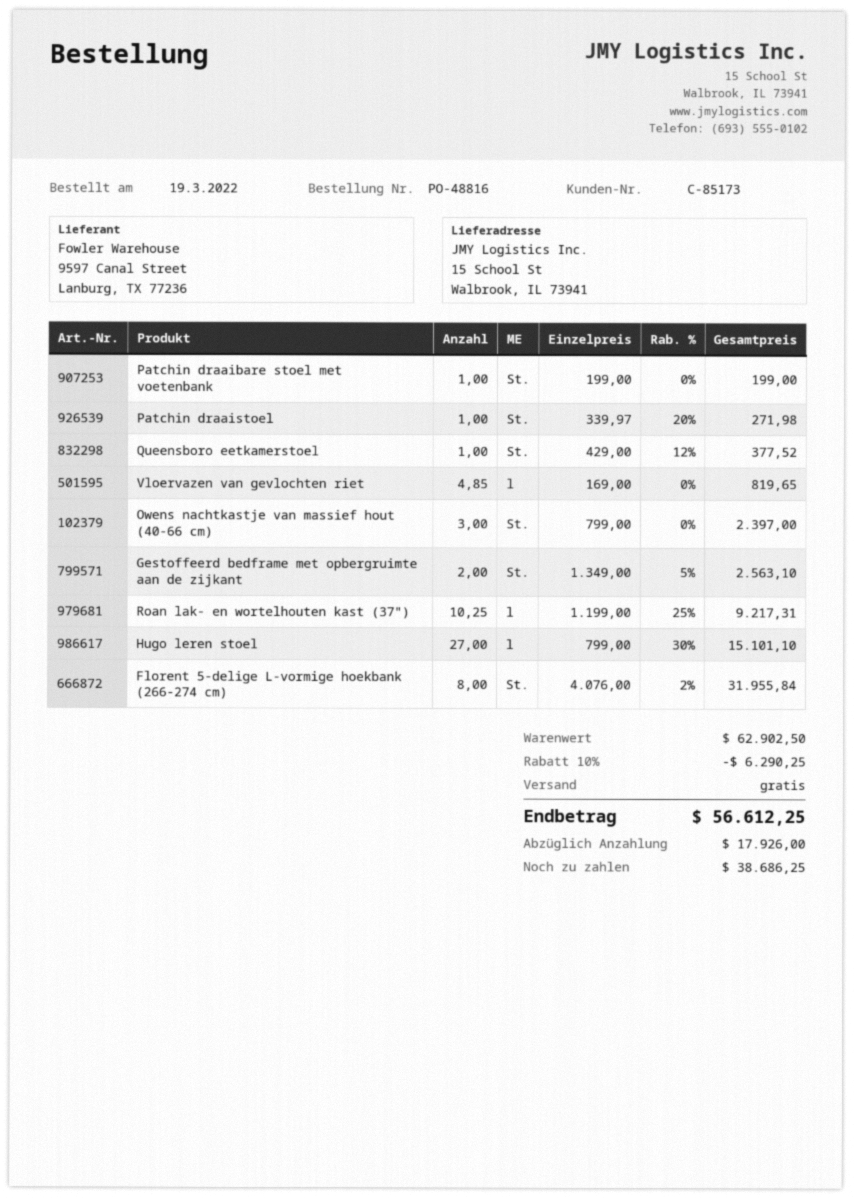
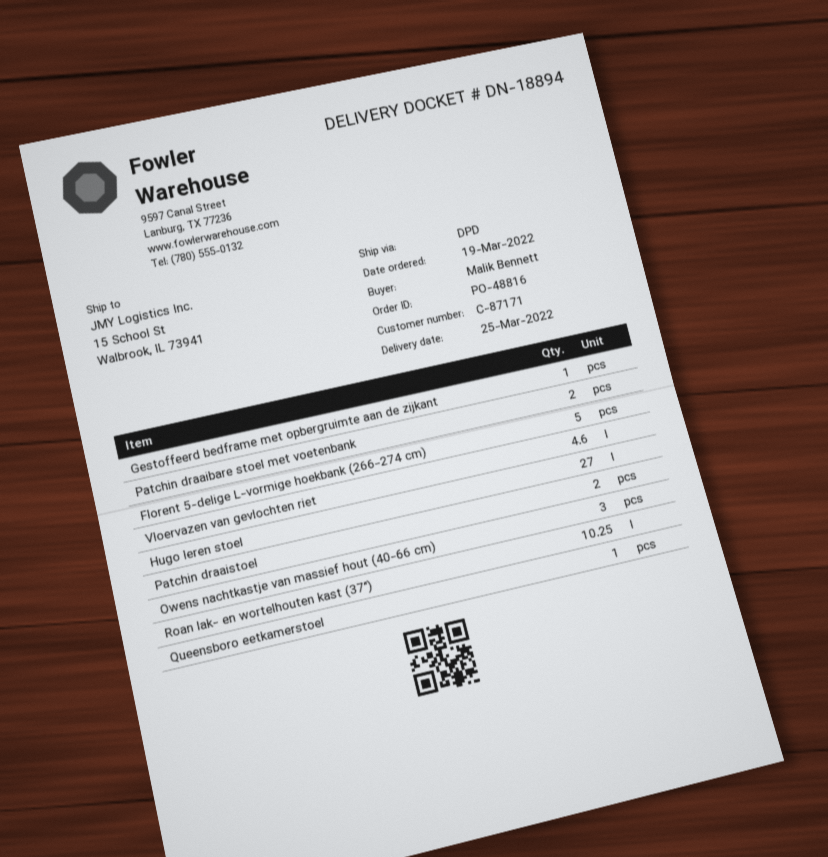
customer number: C-85173 -> C-87171
Patchin draaibare stoel met voetenbank: 1 -> 2
Patchin draaistoel: 1 -> 2
Vloervazen van gevlochten riet: 4.85 -> 4.6
Gestoffeerd bedframe met opbergruimte aan de zijkant: 2 -> 1
Florent 5-delige L-vormige hoekbank (266-274 cm): 8 -> 5

